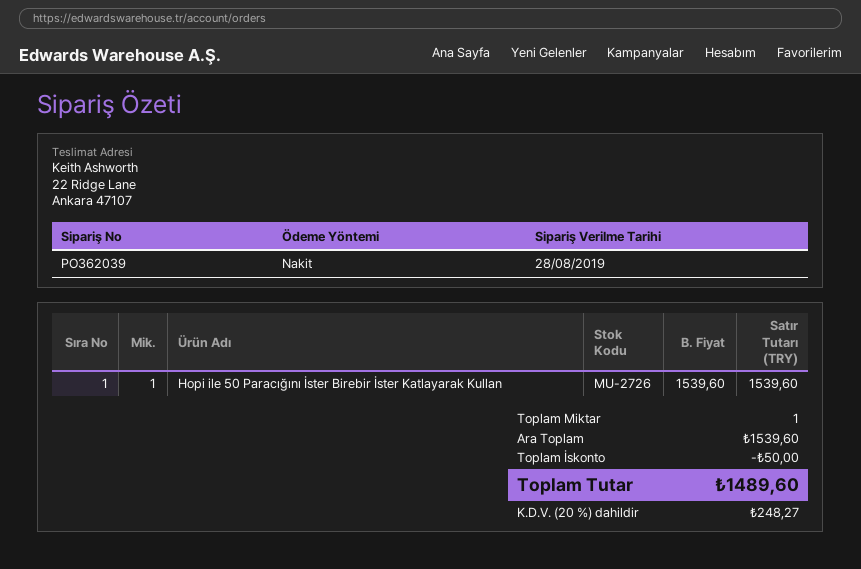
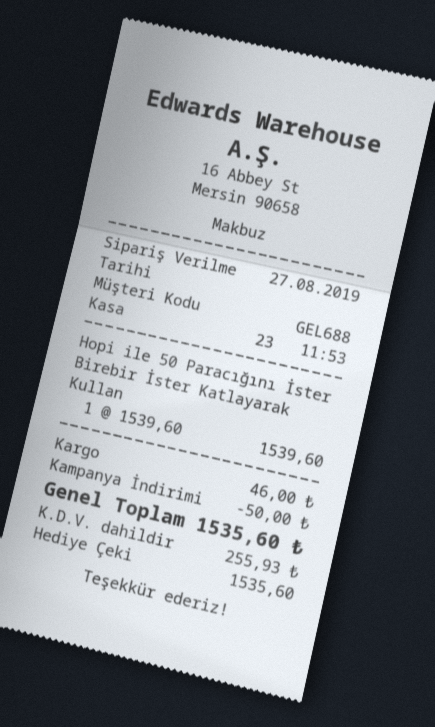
order date: 2019-08-28 -> 2019-08-27
payment method: cash -> gift card
shipping: none -> 46.00
tax: 248.27 -> 255.93
total: 1489.60 -> 1535.60

